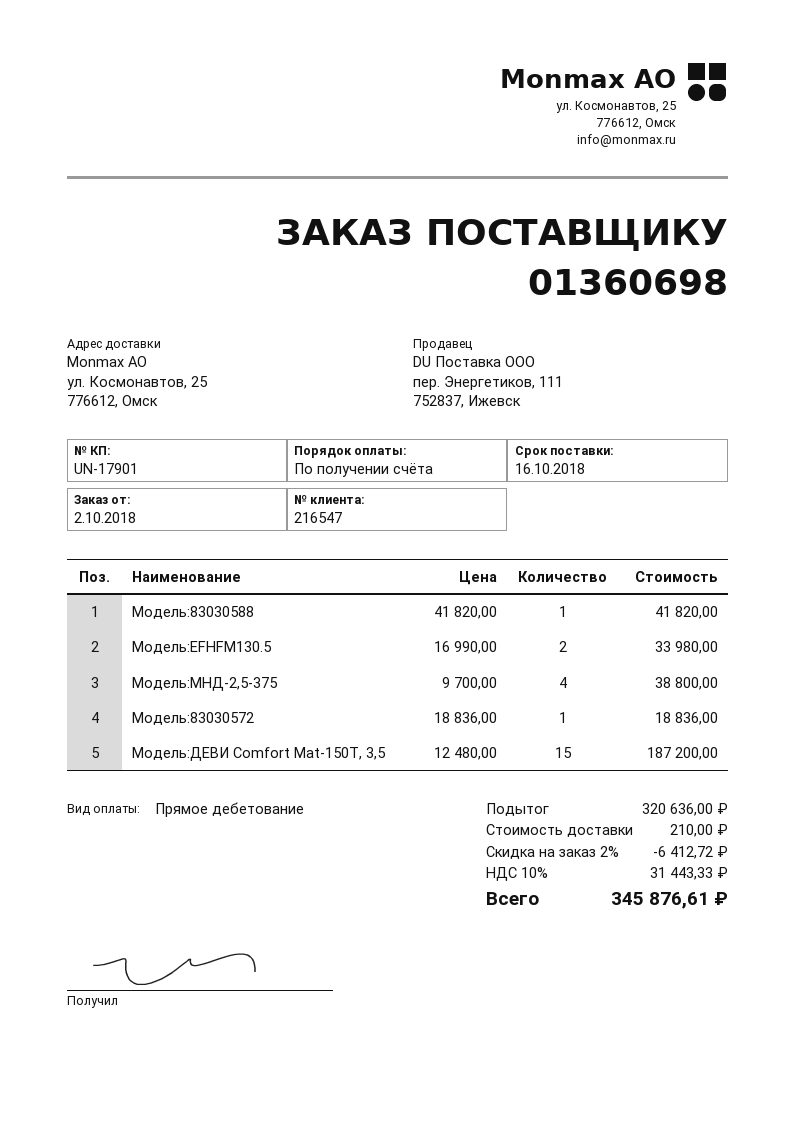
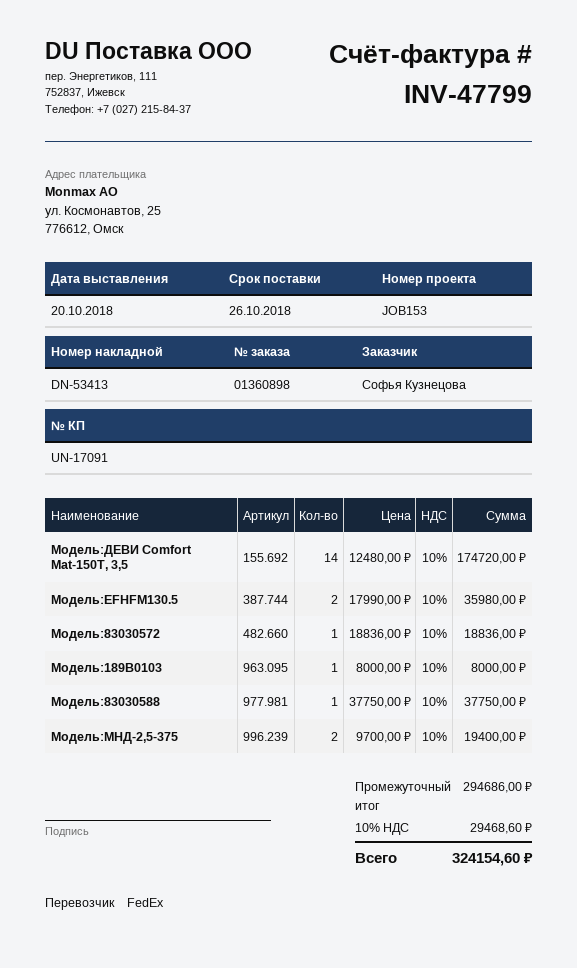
quote number: UN-17901 -> UN-17091
order number: 01360698 -> 01360898
delivery date: 2018-10-16 -> 2018-10-26
Модель:83030588: 1 x 41820.00 = 41820.00 -> 1 x 37750.00 = 37750.00
Модель:EFHFM130.5: 2 x 16990.00 = 33980.00 -> 2 x 17990.00 = 35980.00
Модель:МНД-2,5-375: 4 x 9700.00 = 38800.00 -> 2 x 9700.00 = 19400.00
Модель:ДЕВИ Comfort Mat-150T, 3,5: 15 x 12480.00 = 187200.00 -> 14 x 12480.00 = 174720.00
Модель:189B0103: none -> 1 x 8000.00 = 8000.00
subtotal: 320636.00 -> 294686.00
discount: 2% = 6412.72 -> none
shipping: 210.00 -> none
tax: 10% = 31443.33 -> 10% = 29468.60
total: 345876.61 -> 324154.60

